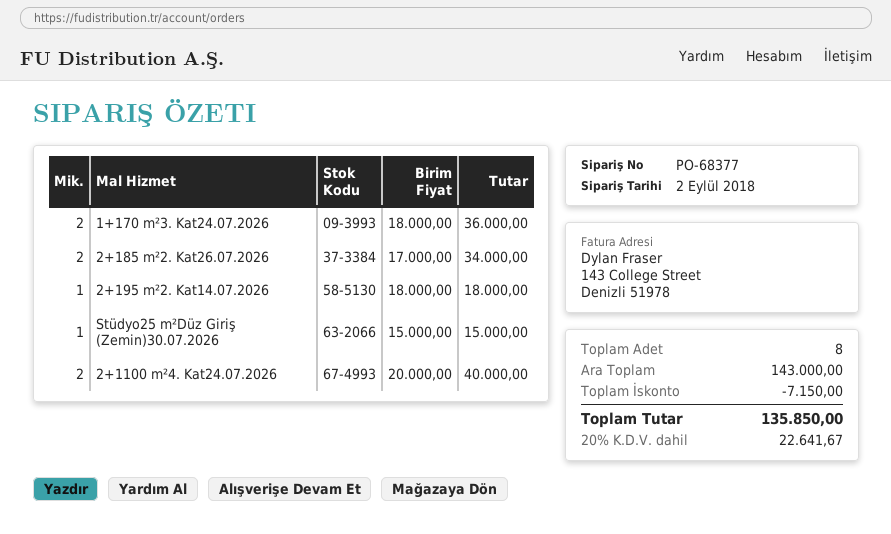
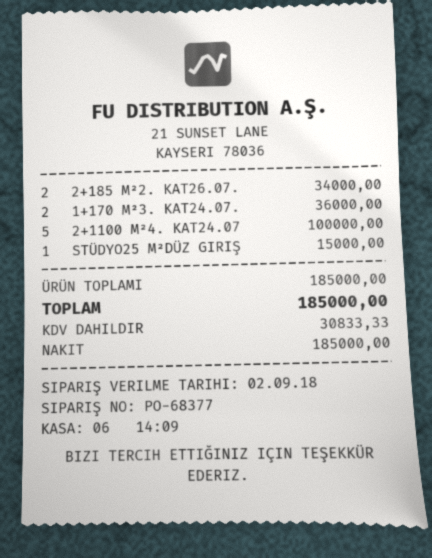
2+195 m²2. Kat14.07.2026: 1 for 18000.00 -> none
2+1100 m²4. Kat24.07.2026: 2 for 40000.00 -> 5 for 100000.00
subtotal: 143000.00 -> 185000.00
discount: 7150.00 -> none
tax: 22641.67 -> 30833.33
total: 135850.00 -> 185000.00

